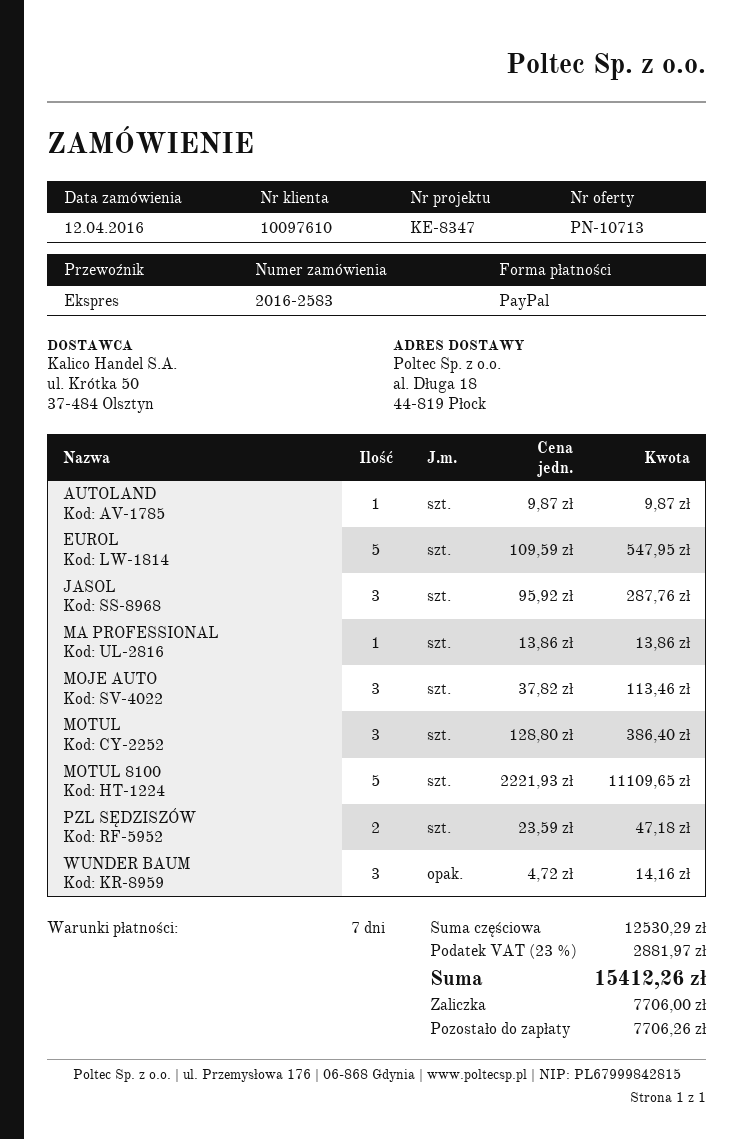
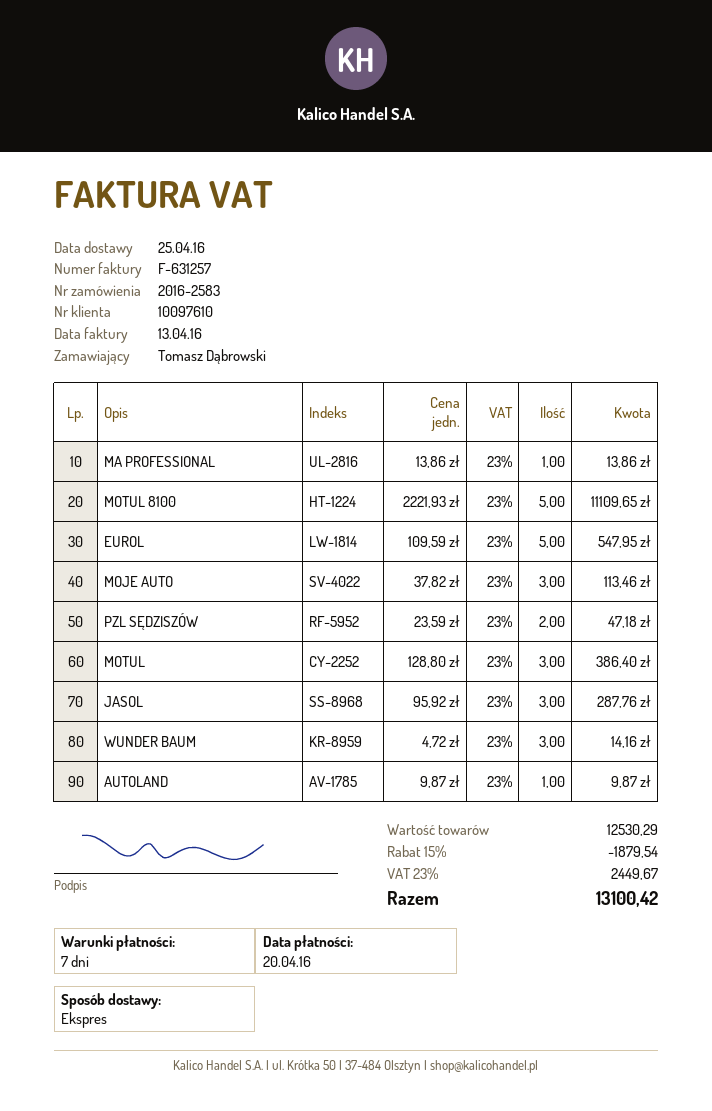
discount: none -> 15% = 1879.54
tax: 23% = 2881.97 -> 23% = 2449.67
total: 15412.26 -> 13100.42

